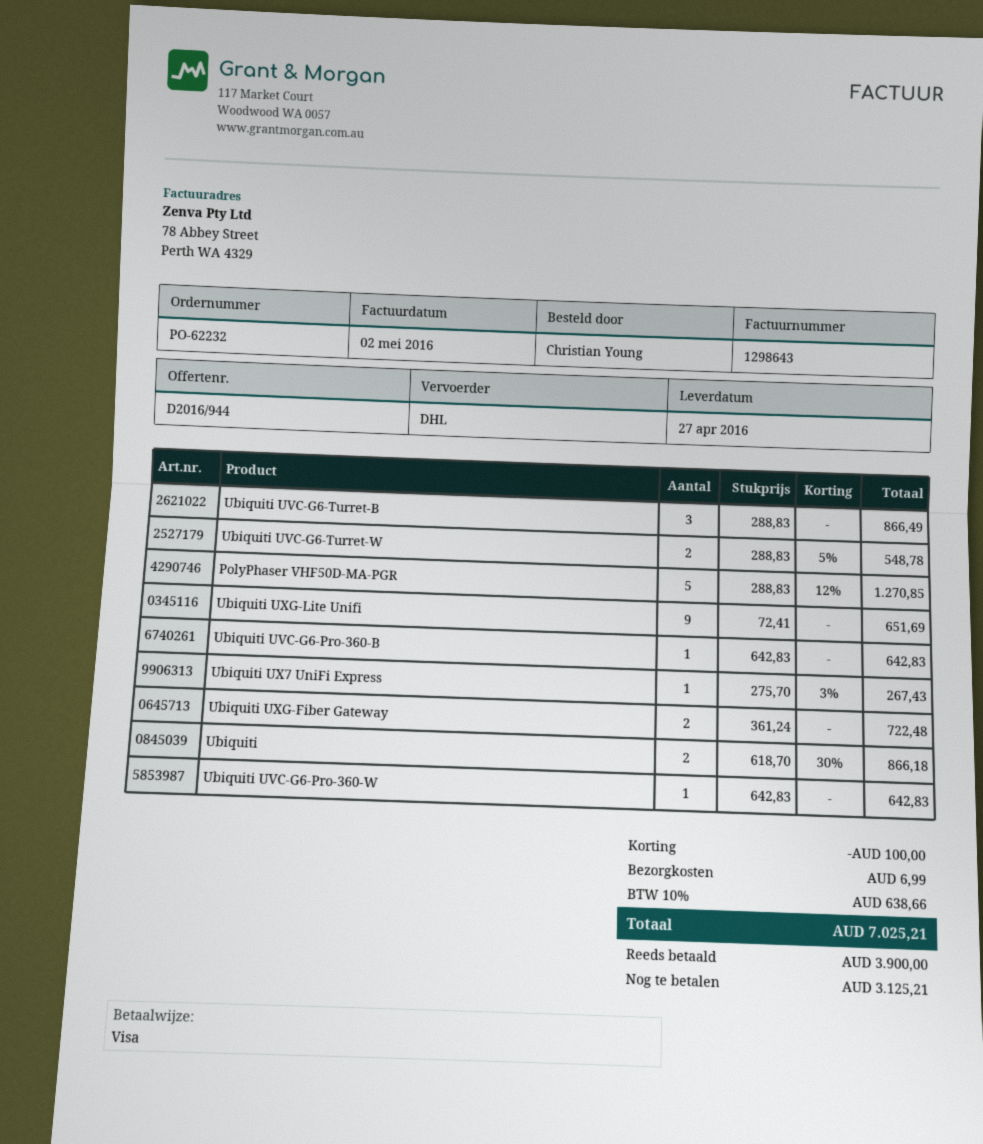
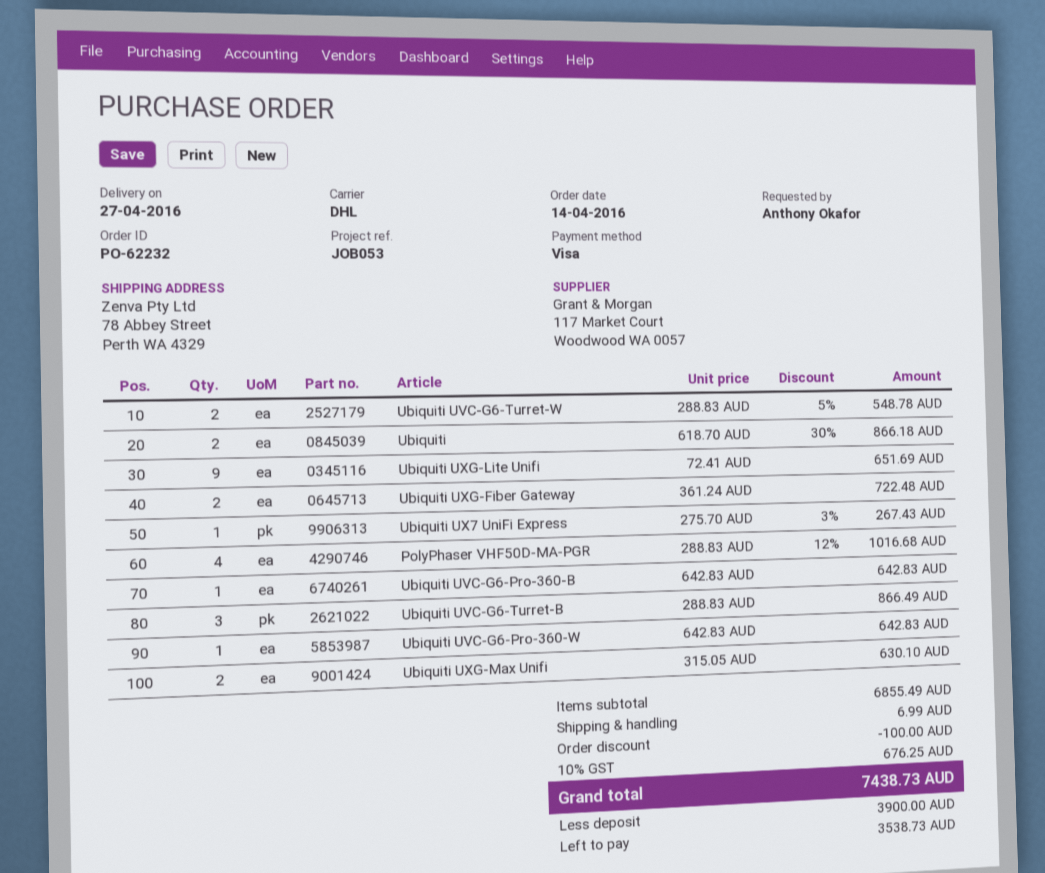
ordered by: Christian Young -> Anthony Okafor
PolyPhaser VHF50D-MA-PGR: 5 x 288.83 - 12% = 1270.85 -> 4 x 288.83 - 12% = 1016.68
Ubiquiti UXG-Max Unifi: none -> 2 x 315.05 = 630.10
tax: 10% = 638.66 -> 10% = 676.25
total: 7025.21 -> 7438.73
balance: 3125.21 -> 3538.73

